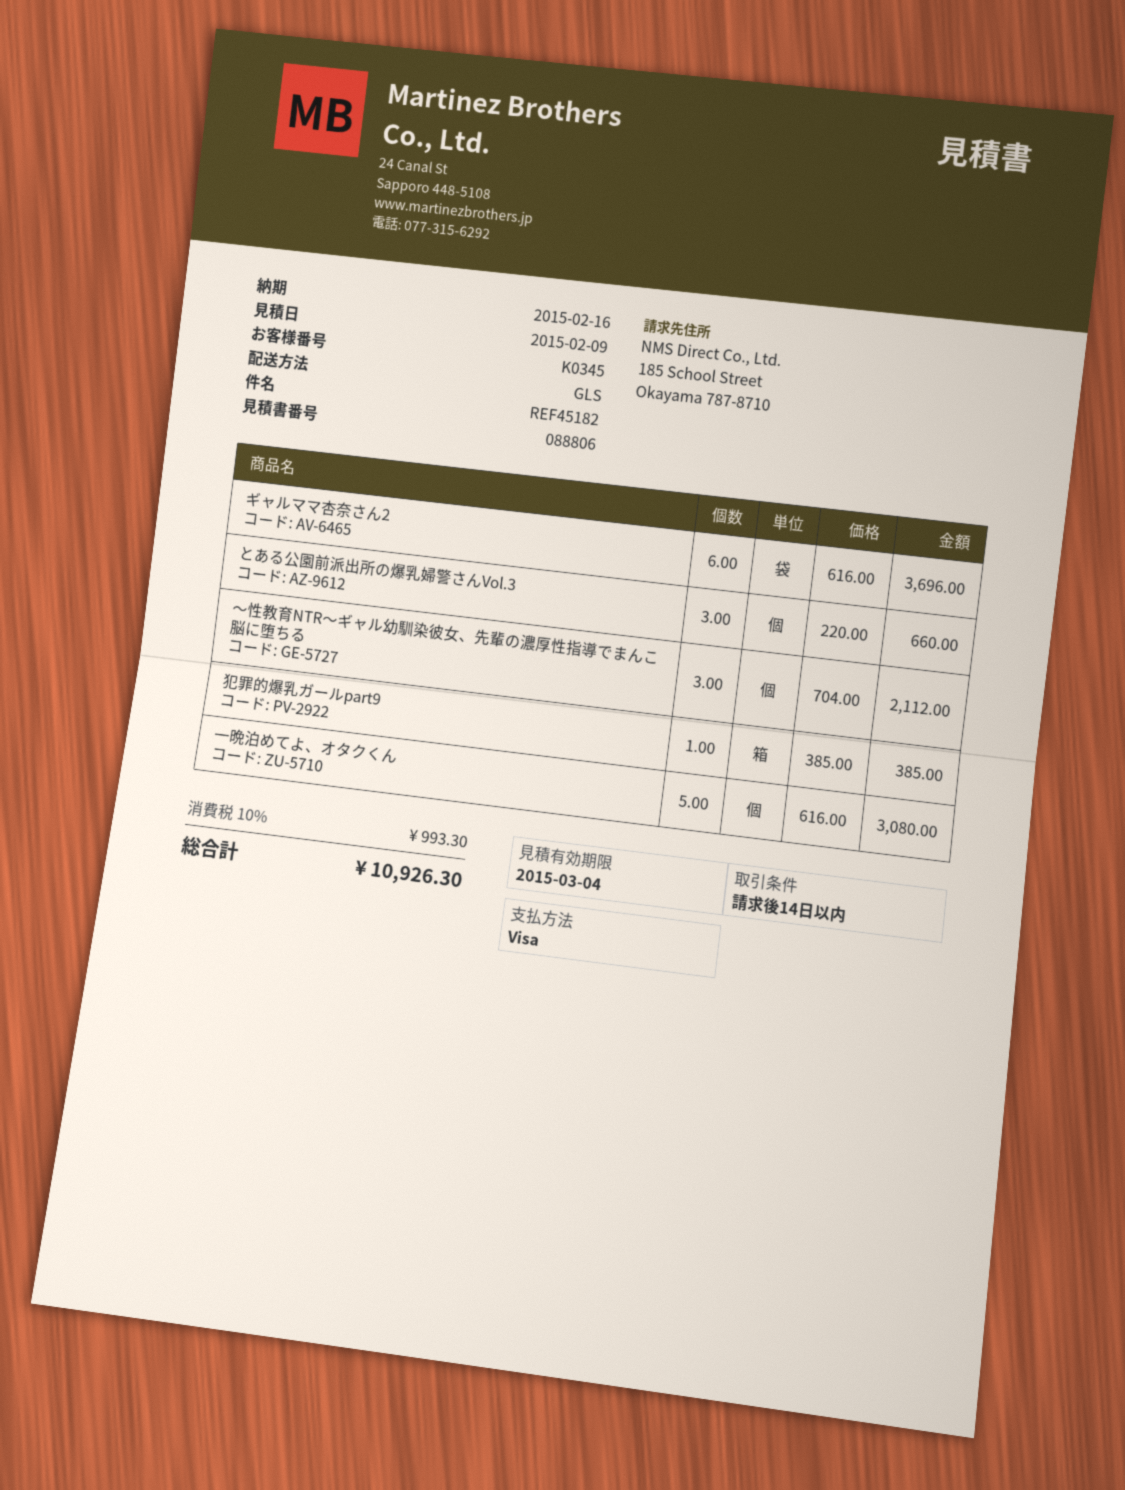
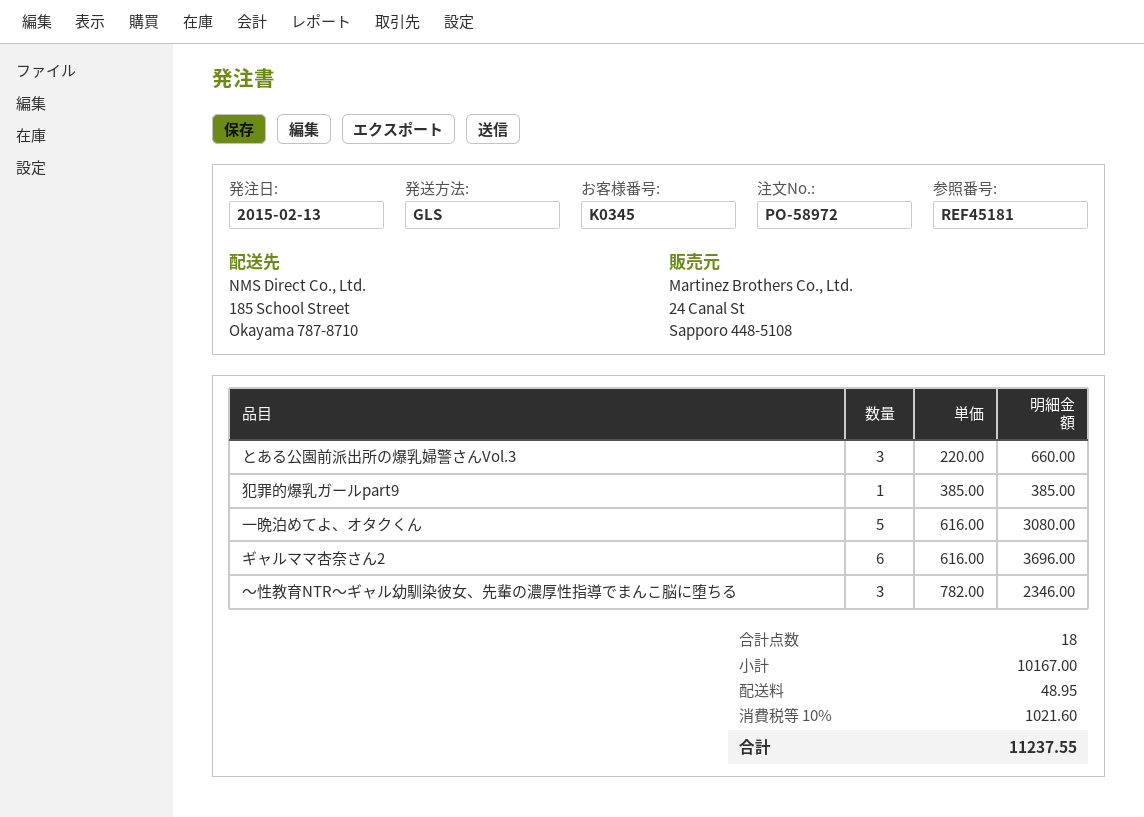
reference: REF45182 -> REF45181
〜性教育NTR〜ギャル幼馴染彼女、先輩の濃厚性指導でまんこ脳に堕ちる: 3 x 704.00 = 2112.00 -> 3 x 782.00 = 2346.00
shipping: none -> 48.95
tax: 10% = 993.30 -> 10% = 1021.60
total: 10926.30 -> 11237.55

